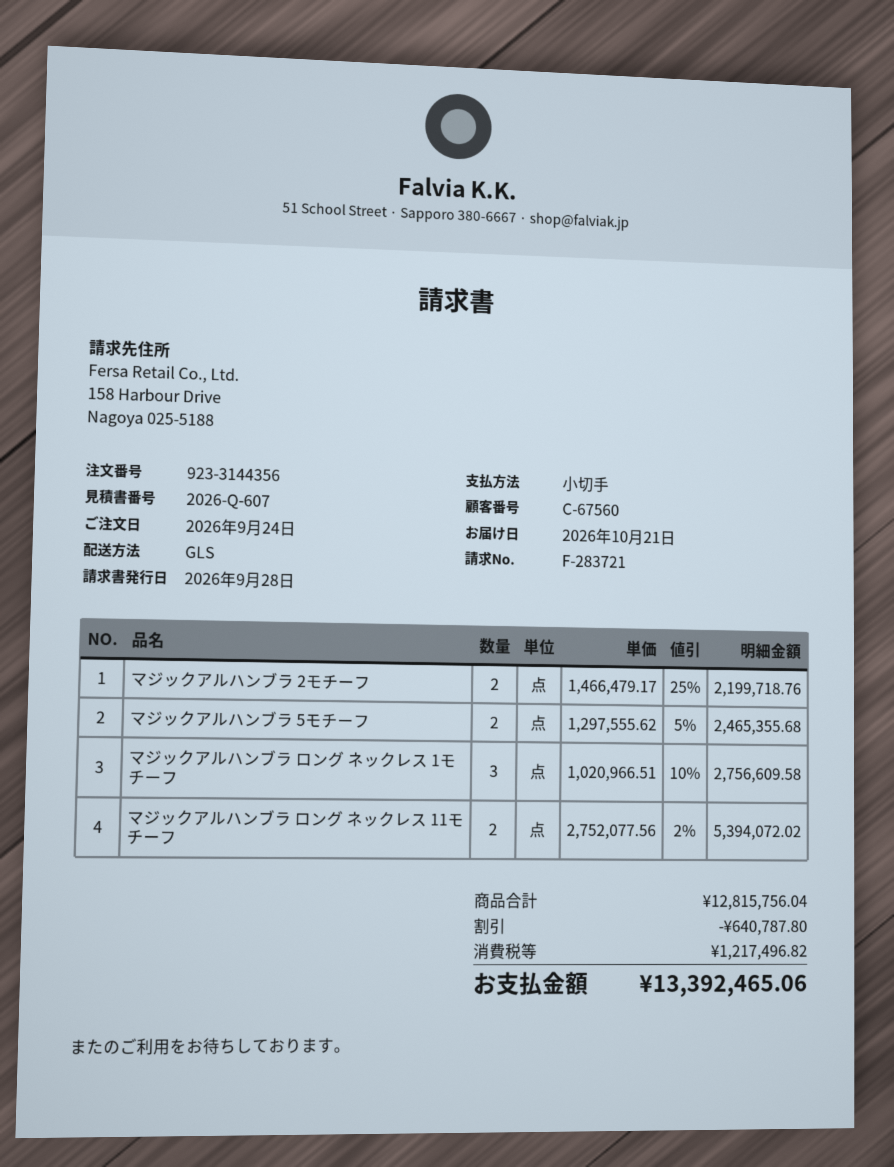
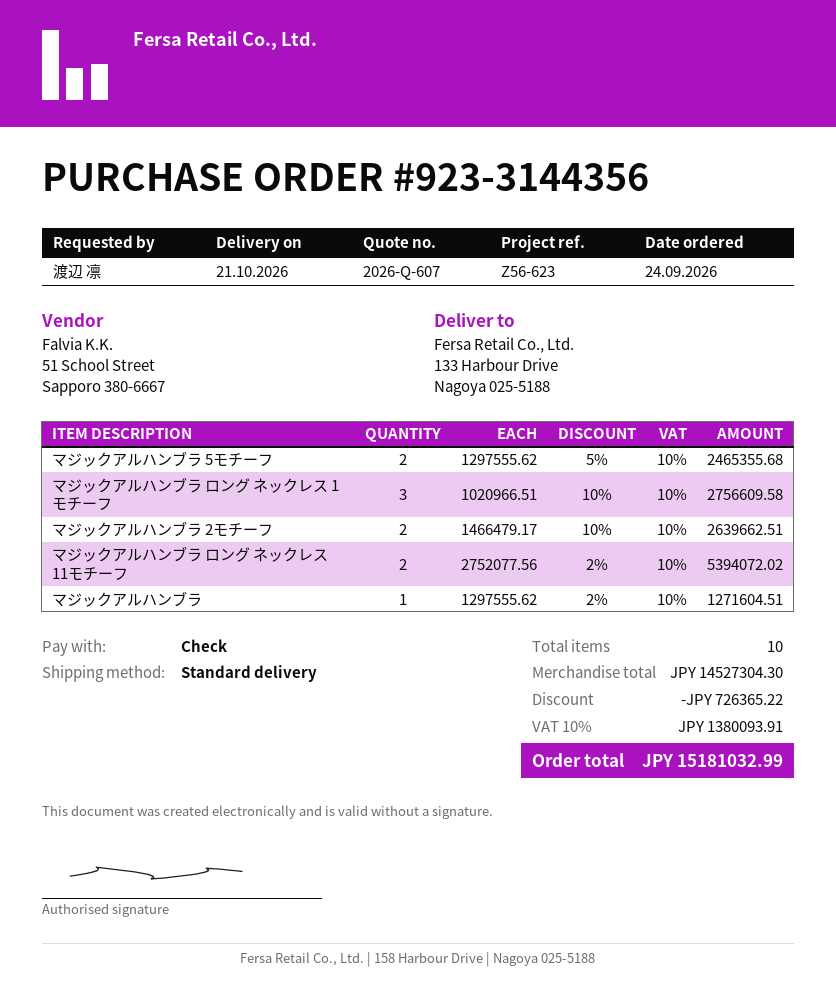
shipping method: GLS -> standard
マジックアルハンブラ 2モチーフ: 2 x 1466479.17 - 25% = 2199718.76 -> 2 x 1466479.17 - 10% = 2639662.51
マジックアルハンブラ: none -> 1 x 1297555.62 - 2% = 1271604.51
subtotal: 12815756.04 -> 14527304.30
discount: 640787.80 -> 726365.22
tax: 1217496.82 -> 1380093.91
total: 13392465.06 -> 15181032.99

